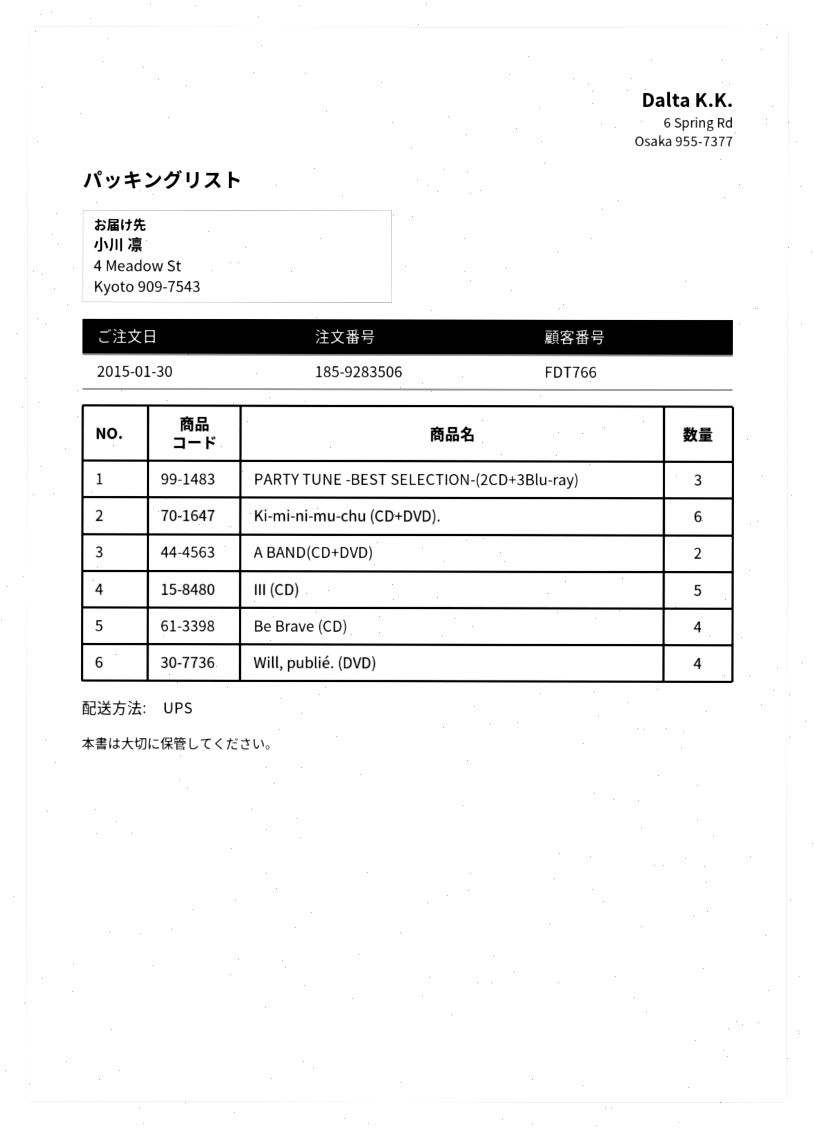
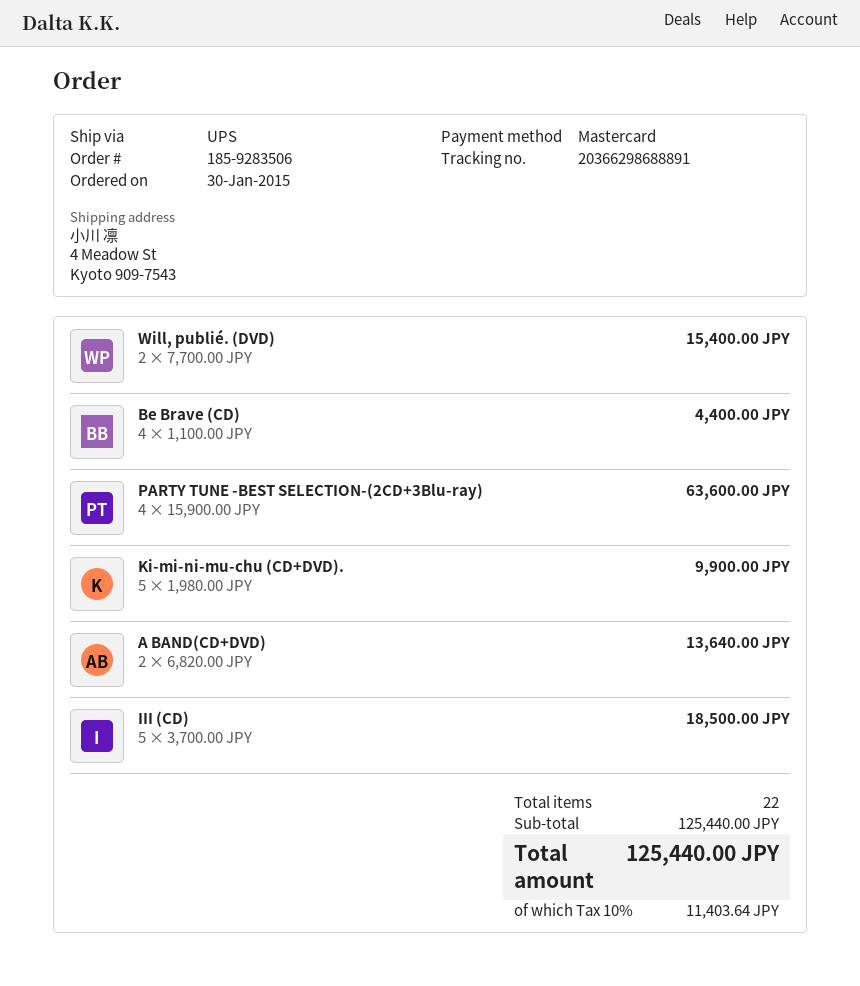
PARTY TUNE -BEST SELECTION-(2CD+3Blu-ray): 3 -> 4
Ki-mi-ni-mu-chu (CD+DVD).: 6 -> 5
Will, publié. (DVD): 4 -> 2

